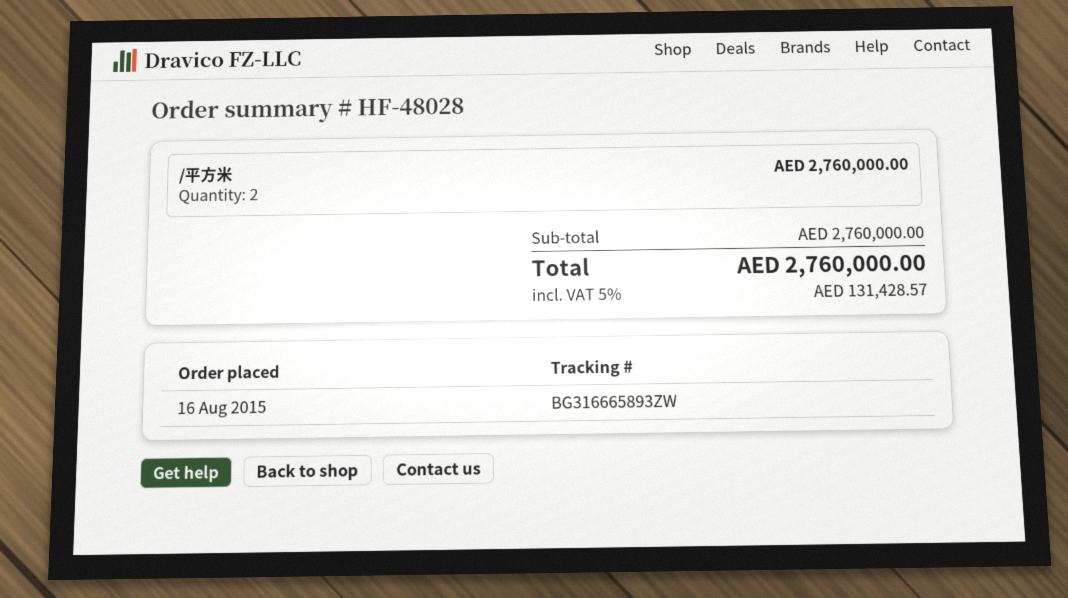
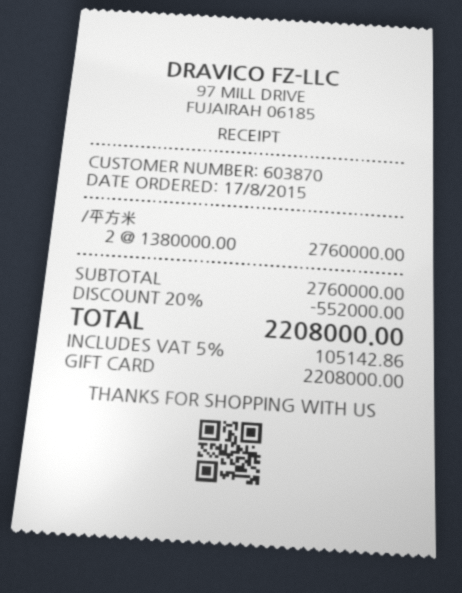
order date: 2015-08-16 -> 2015-08-17
discount: none -> 20% = 552000.00
tax: 5% = 131428.57 -> 5% = 105142.86
total: 2760000.00 -> 2208000.00

